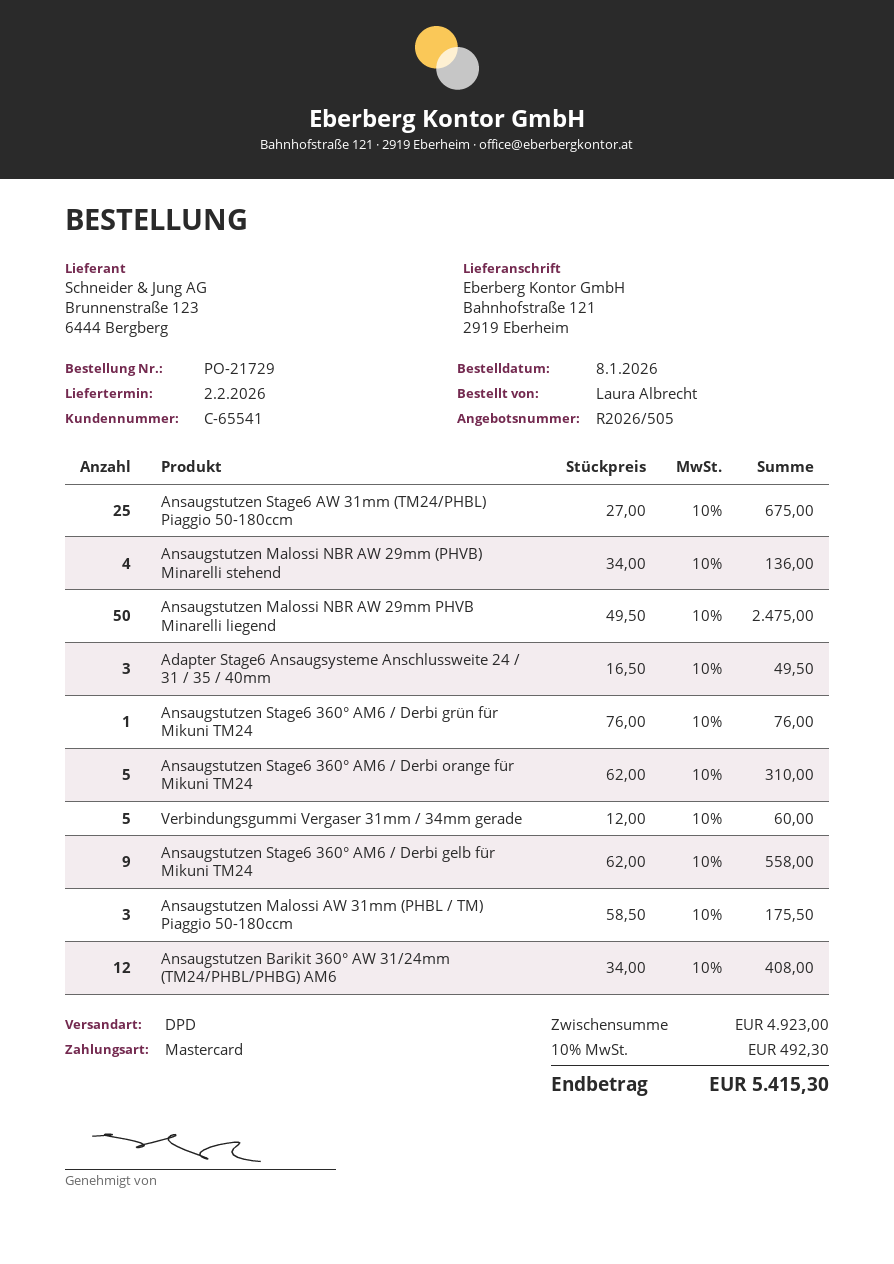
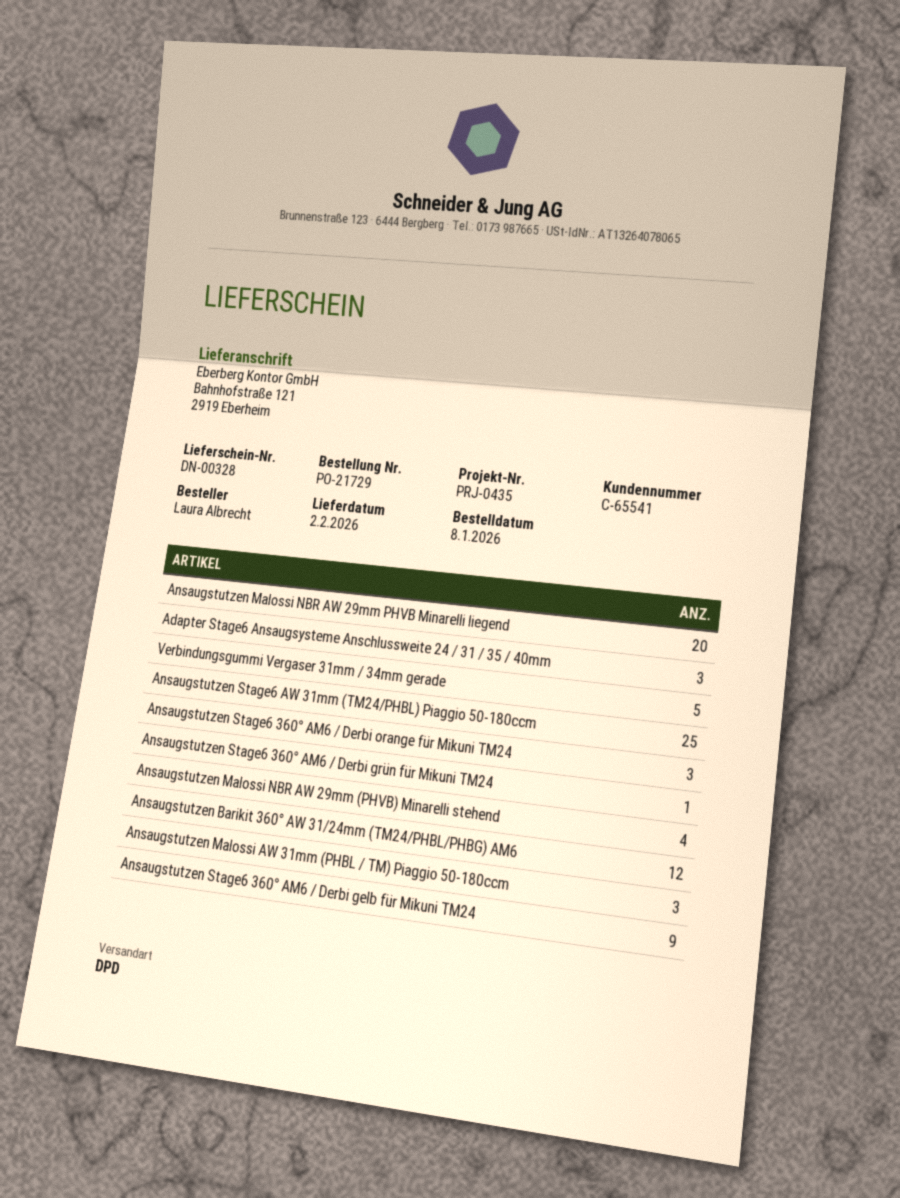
Ansaugstutzen Malossi NBR AW 29mm PHVB Minarelli liegend: 50 -> 20
Ansaugstutzen Stage6 360° AM6 / Derbi orange für Mikuni TM24: 5 -> 3

